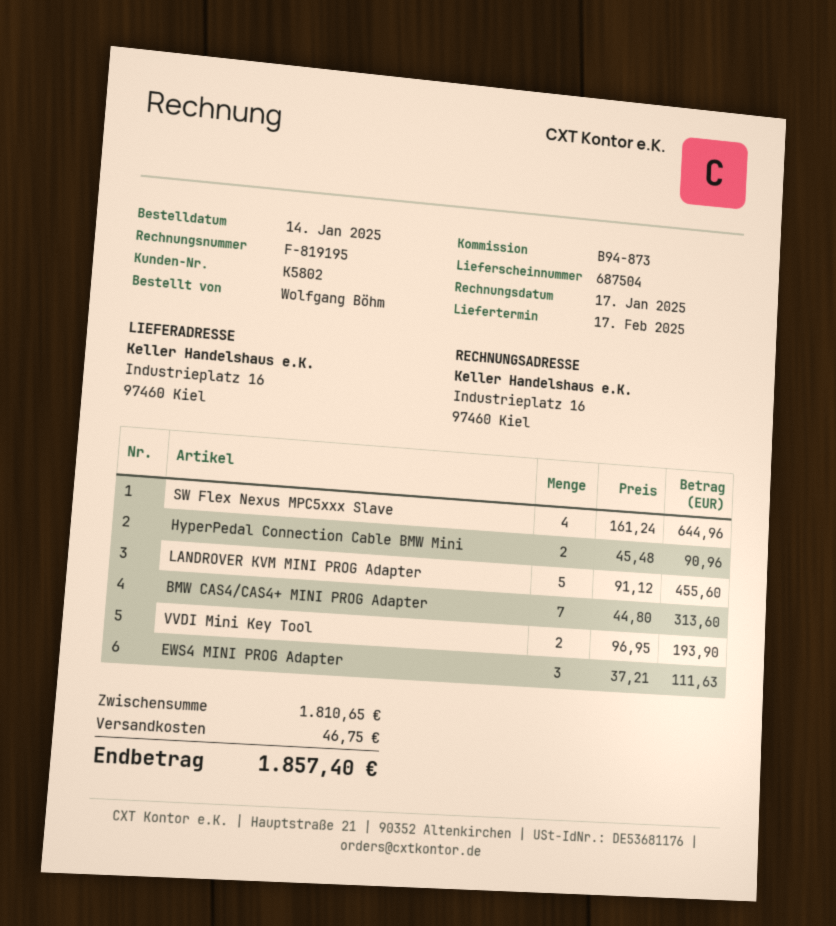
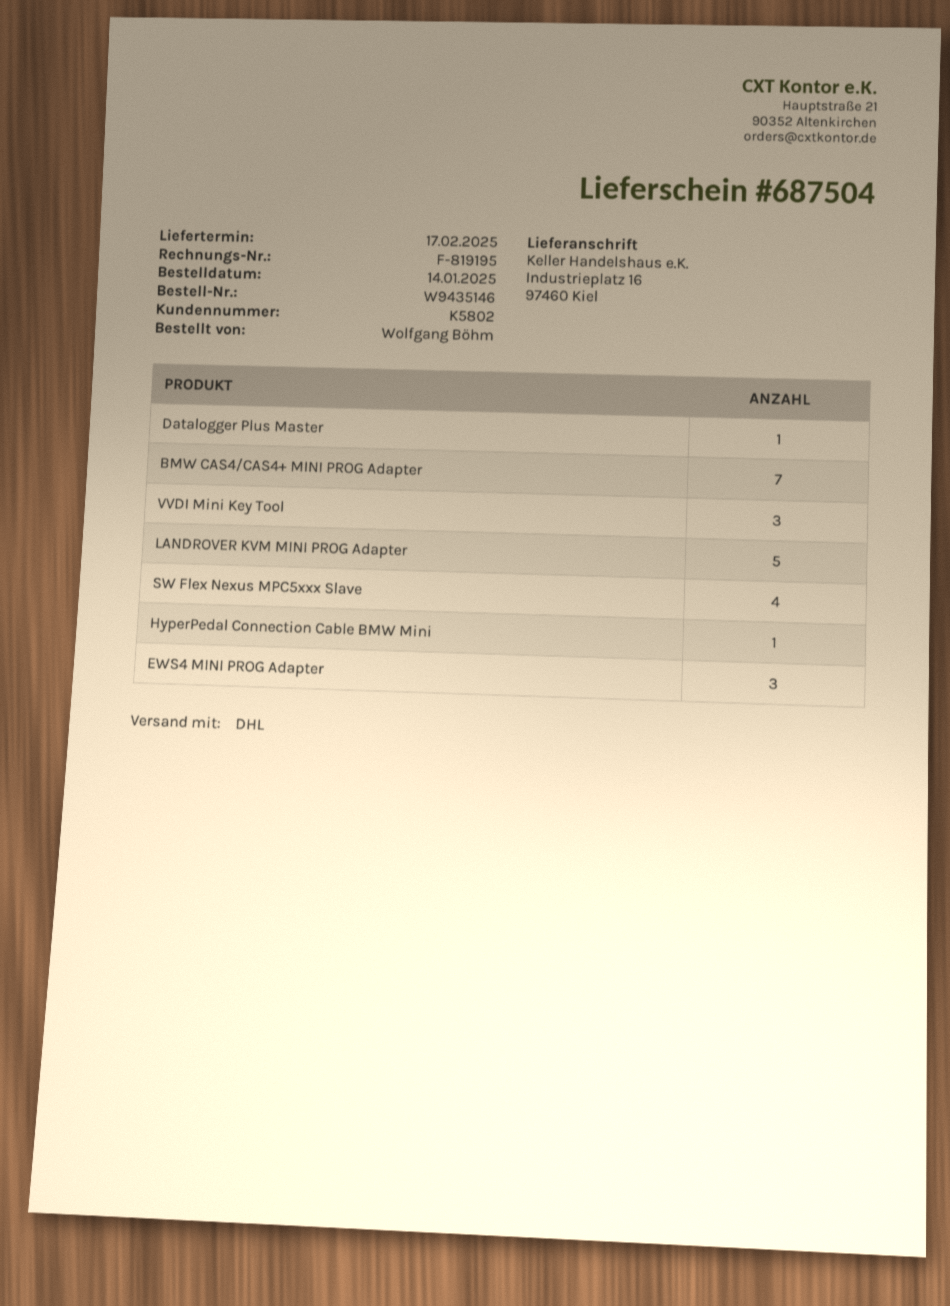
HyperPedal Connection Cable BMW Mini: 2 -> 1
VVDI Mini Key Tool: 2 -> 3
Datalogger Plus Master: none -> 1

